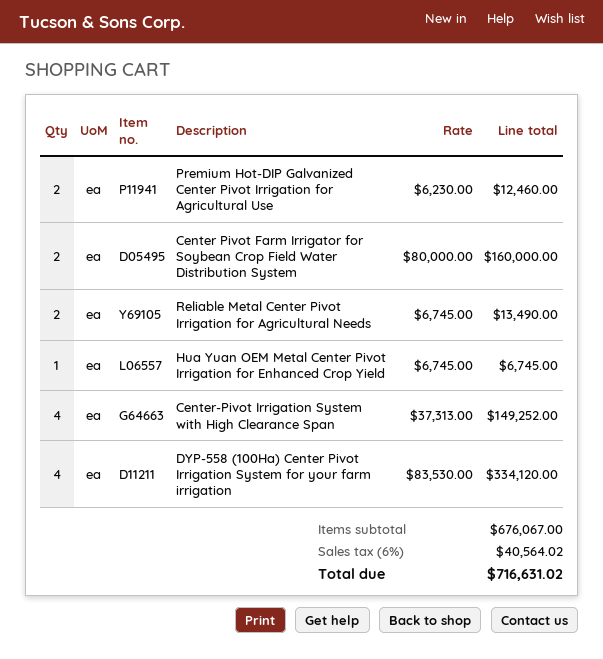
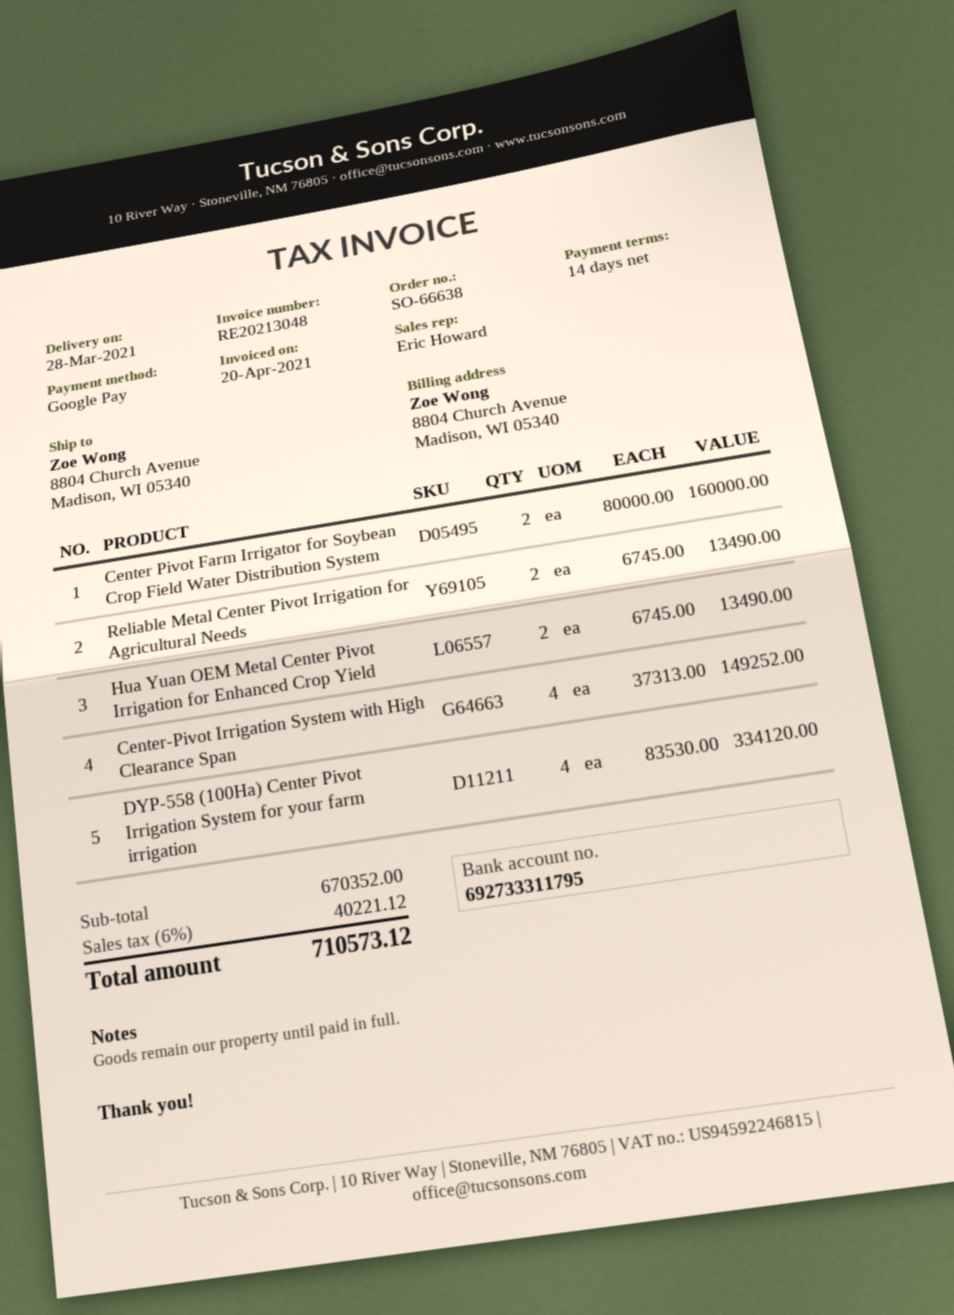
Premium Hot-DIP Galvanized Center Pivot Irrigation for Agricultural Use: 2 x 6230.00 = 12460.00 -> none
Hua Yuan OEM Metal Center Pivot Irrigation for Enhanced Crop Yield: 1 x 6745.00 = 6745.00 -> 2 x 6745.00 = 13490.00
subtotal: 676067.00 -> 670352.00
tax: 6% = 40564.02 -> 6% = 40221.12
total: 716631.02 -> 710573.12

